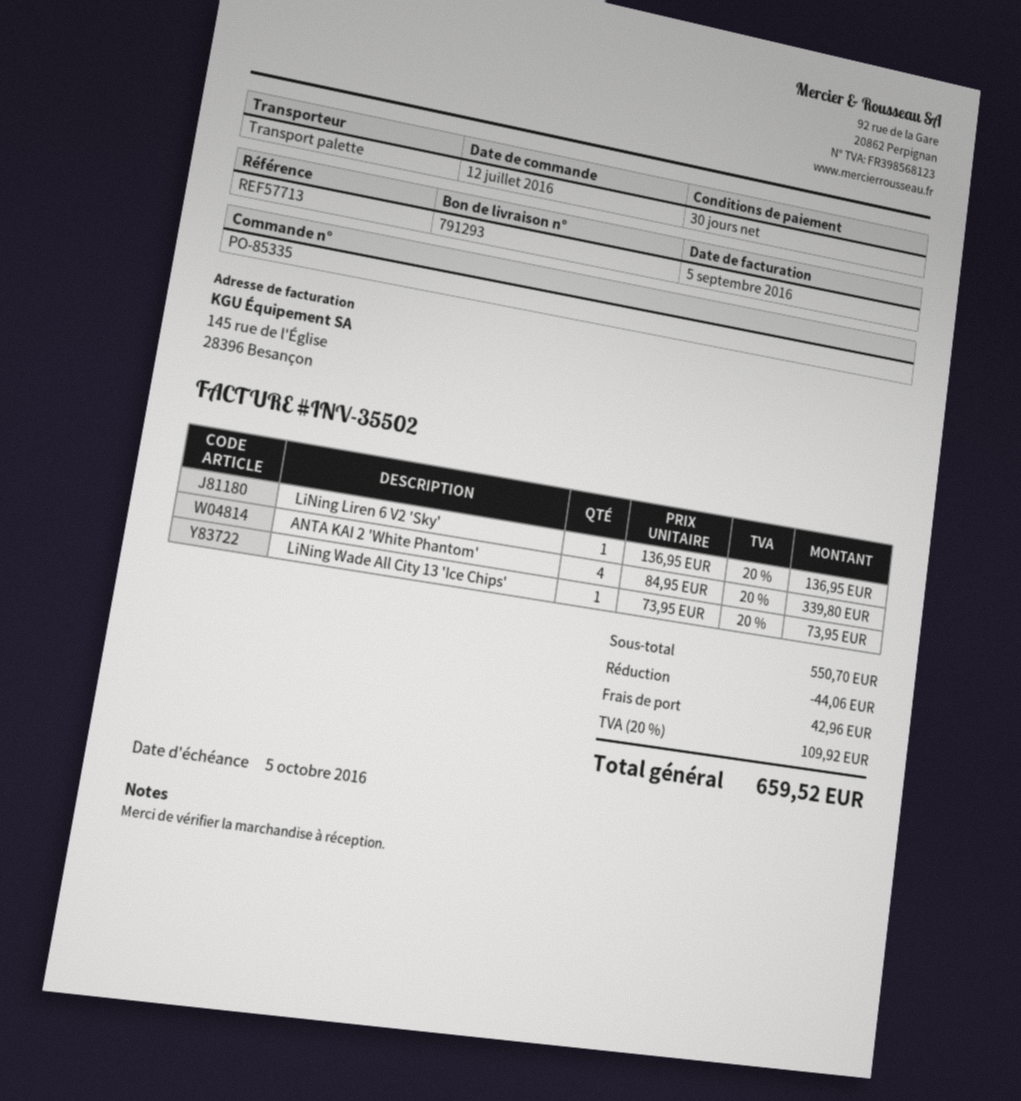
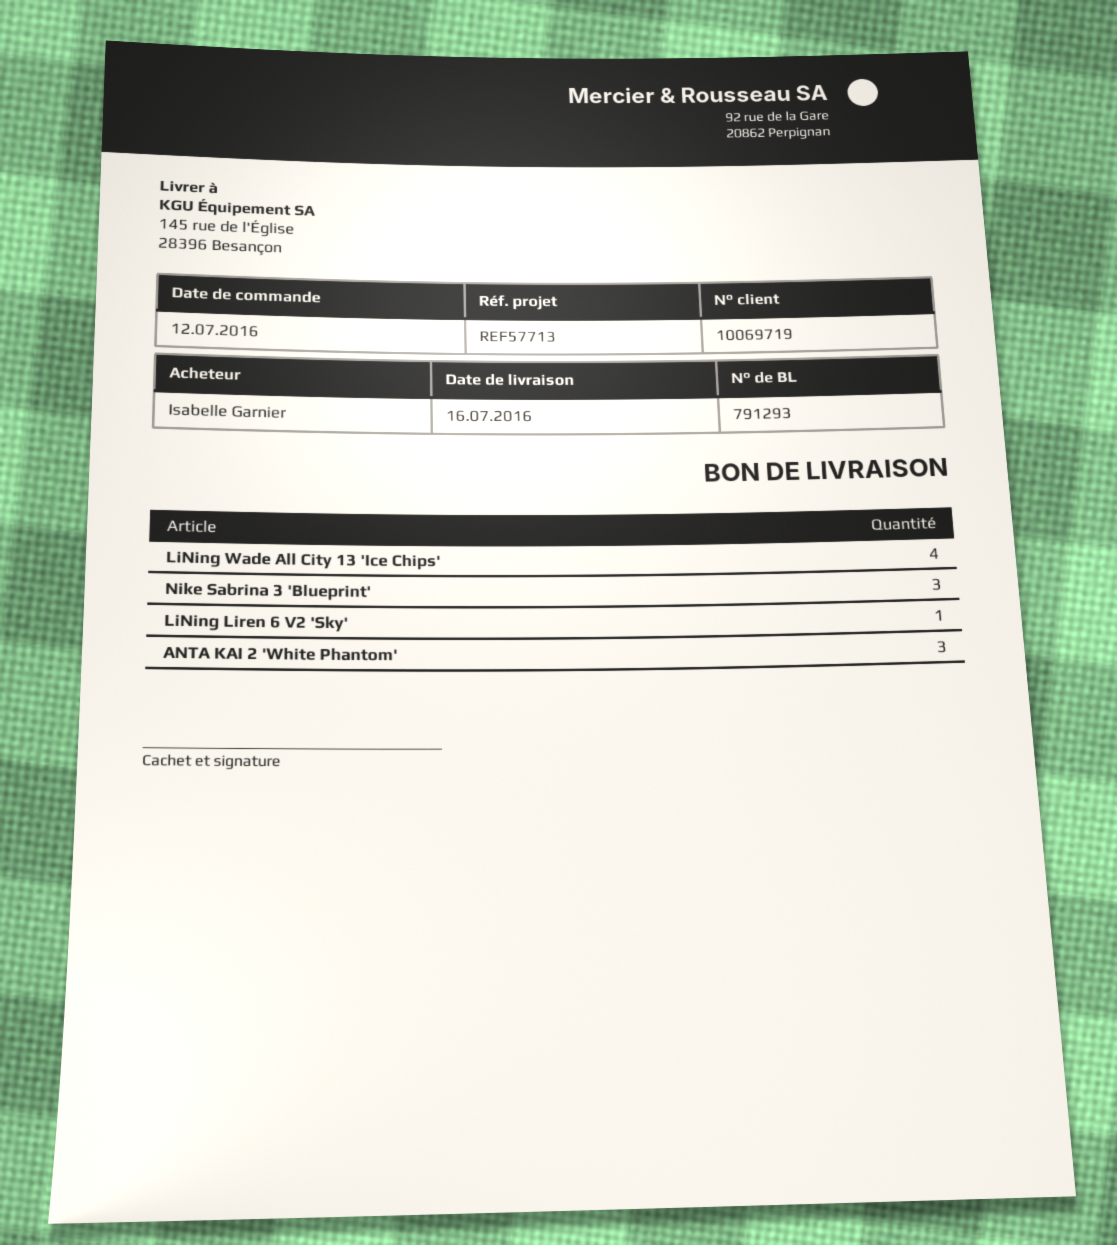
ANTA KAI 2 'White Phantom': 4 -> 3
LiNing Wade All City 13 'Ice Chips': 1 -> 4
Nike Sabrina 3 'Blueprint': none -> 3

